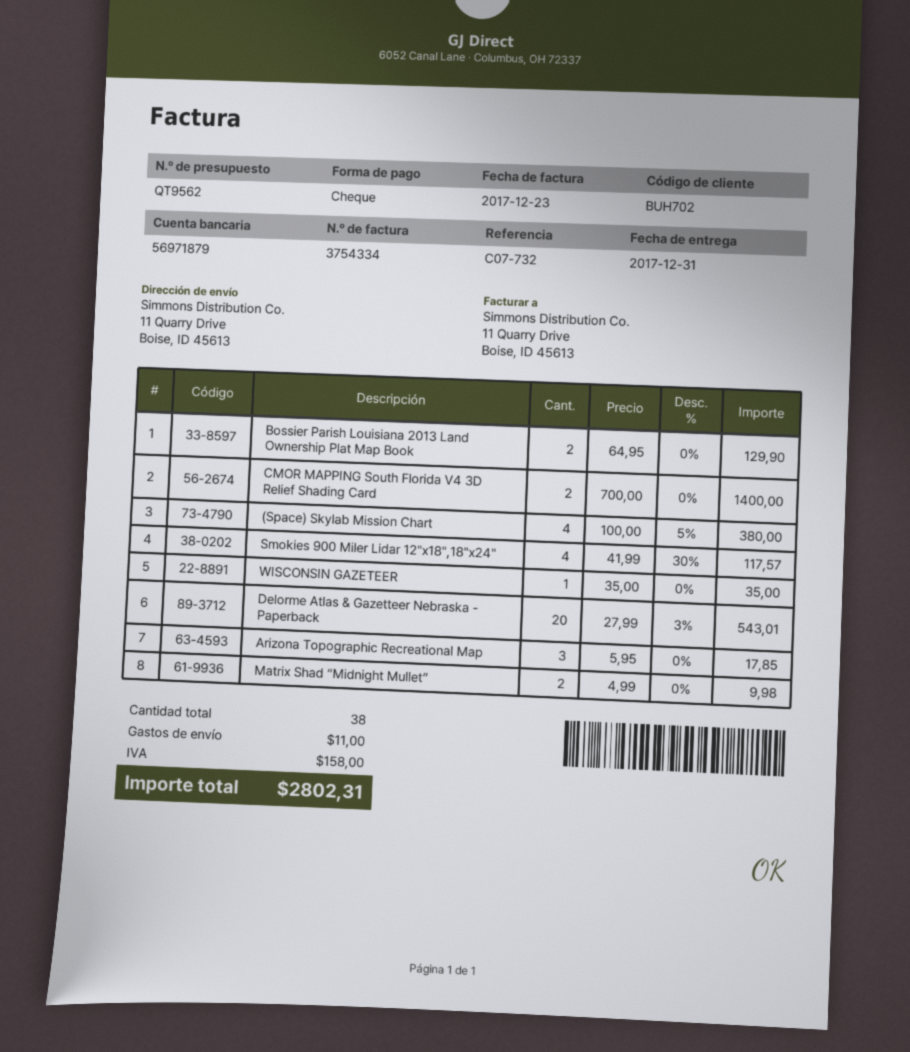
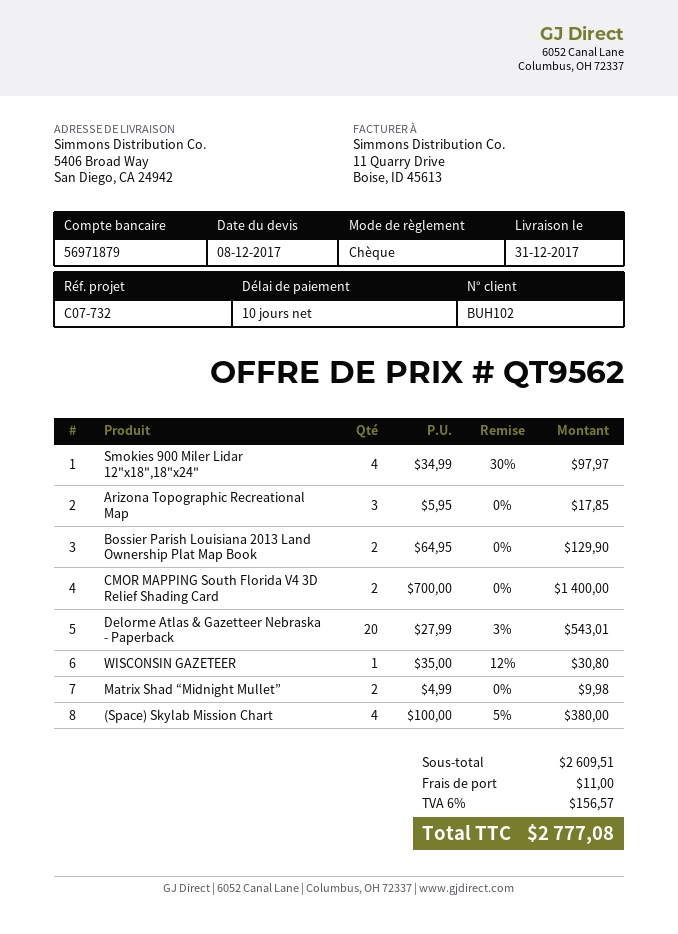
customer number: BUH702 -> BUH102
ship to: 11 Quarry Drive, Boise, ID 45613 -> 5406 Broad Way, San Diego, CA 24942
Smokies 900 Miler Lidar 12"x18",18"x24": 4 x 41.99 - 30% = 117.57 -> 4 x 34.99 - 30% = 97.97
WISCONSIN GAZETEER: 1 x 35.00 = 35.00 -> 1 x 35.00 - 12% = 30.80
tax: 158.00 -> 156.57
total: 2802.31 -> 2777.08

